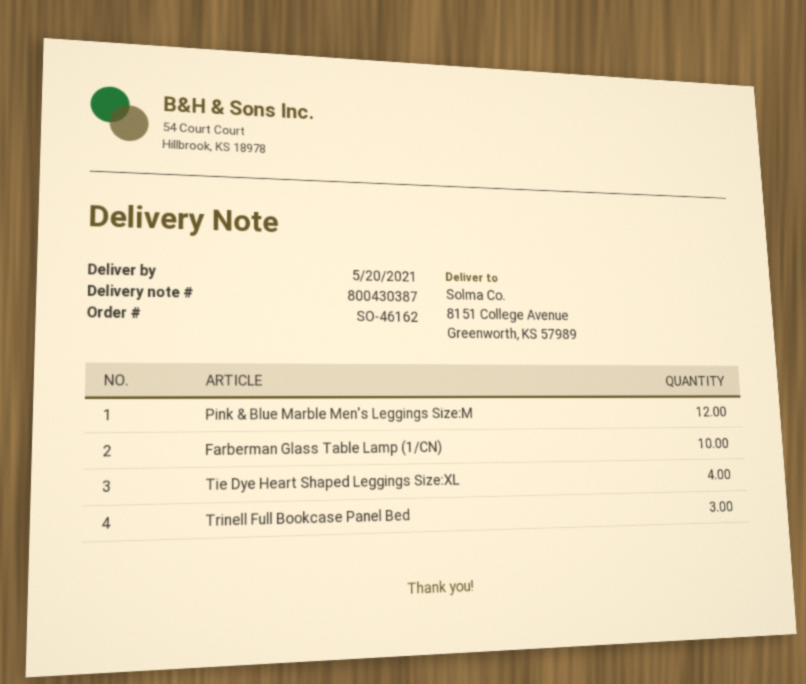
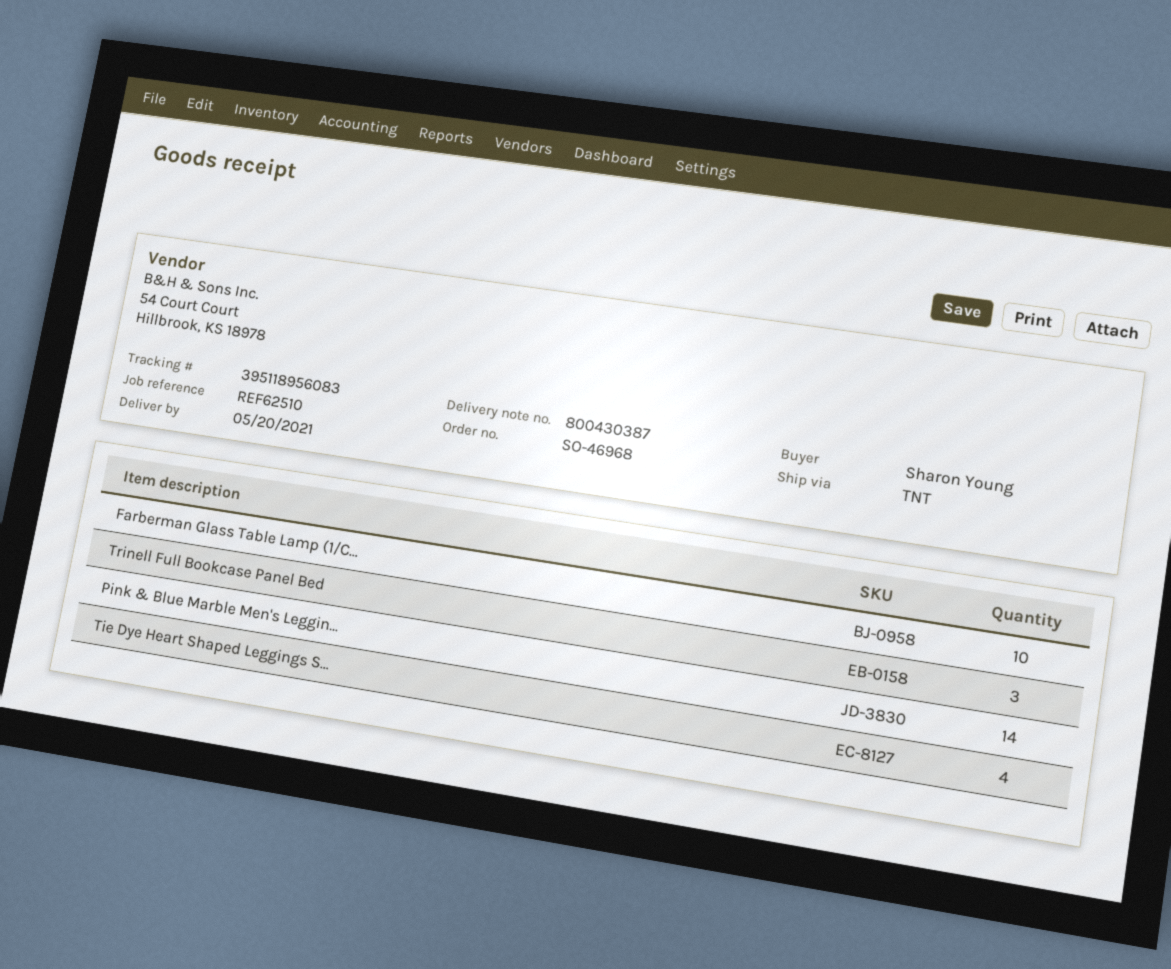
order number: SO-46162 -> SO-46968
Pink & Blue Marble Men's Leggings Size:M: 12 -> 14

